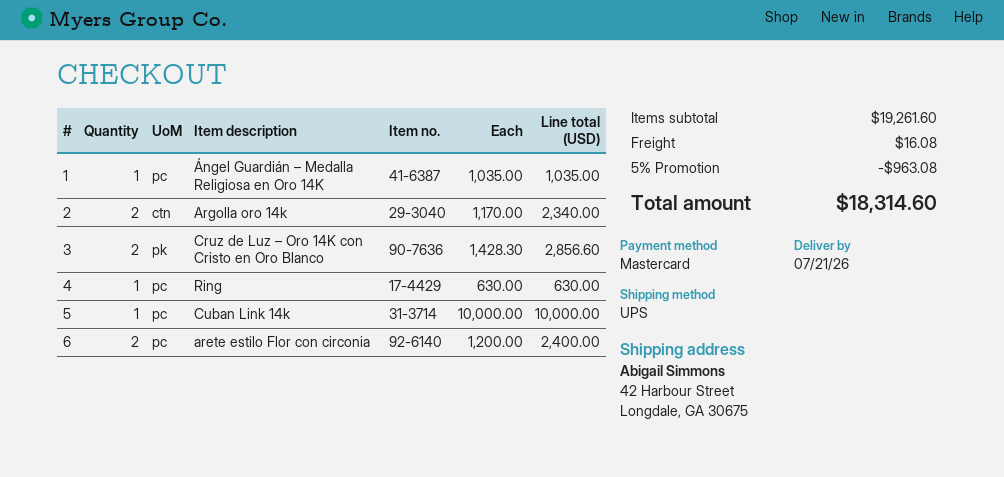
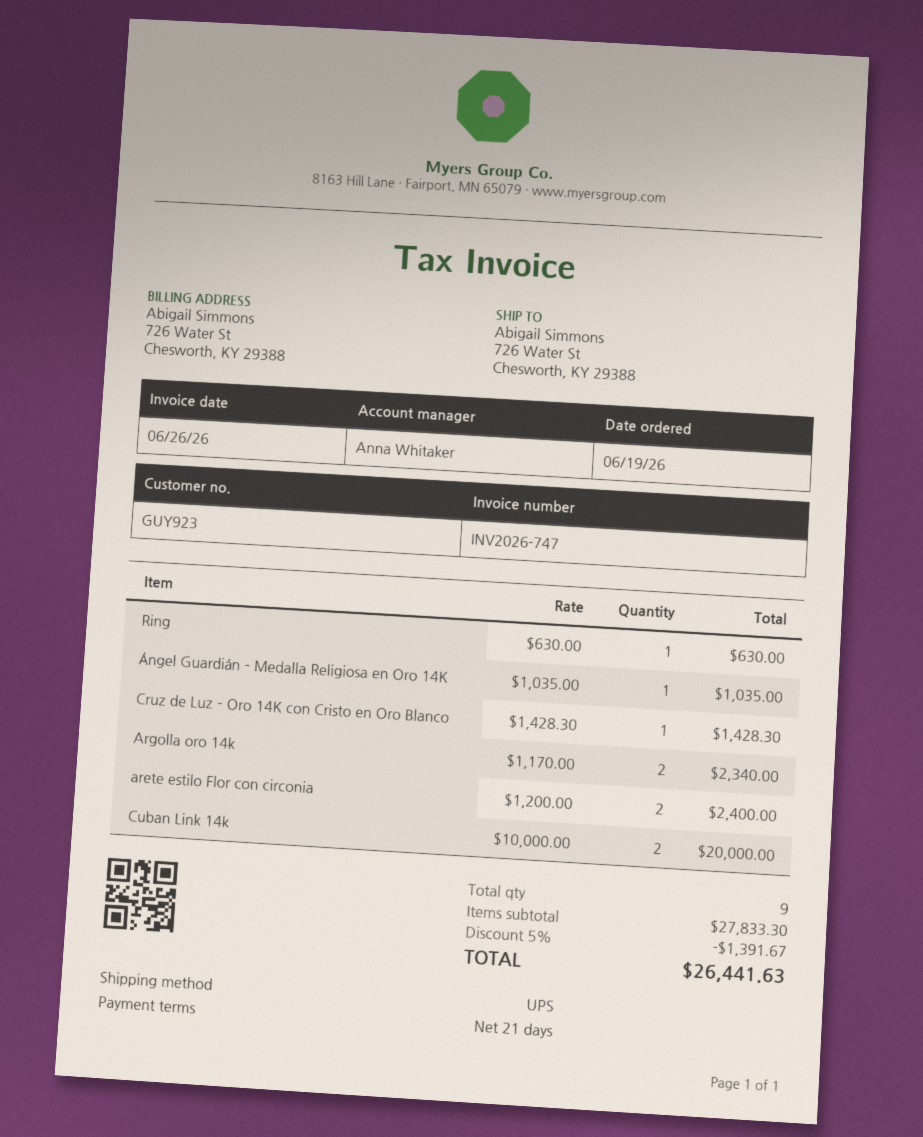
ship to: 42 Harbour Street, Longdale, GA 30675 -> 726 Water St, Chesworth, KY 29388
Cruz de Luz – Oro 14K con Cristo en Oro Blanco: 2 x 1428.30 = 2856.60 -> 1 x 1428.30 = 1428.30
Cuban Link 14k: 1 x 10000.00 = 10000.00 -> 2 x 10000.00 = 20000.00
subtotal: 19261.60 -> 27833.30
discount: 5% = 963.08 -> 5% = 1391.67
shipping: 16.08 -> none
total: 18314.60 -> 26441.63

